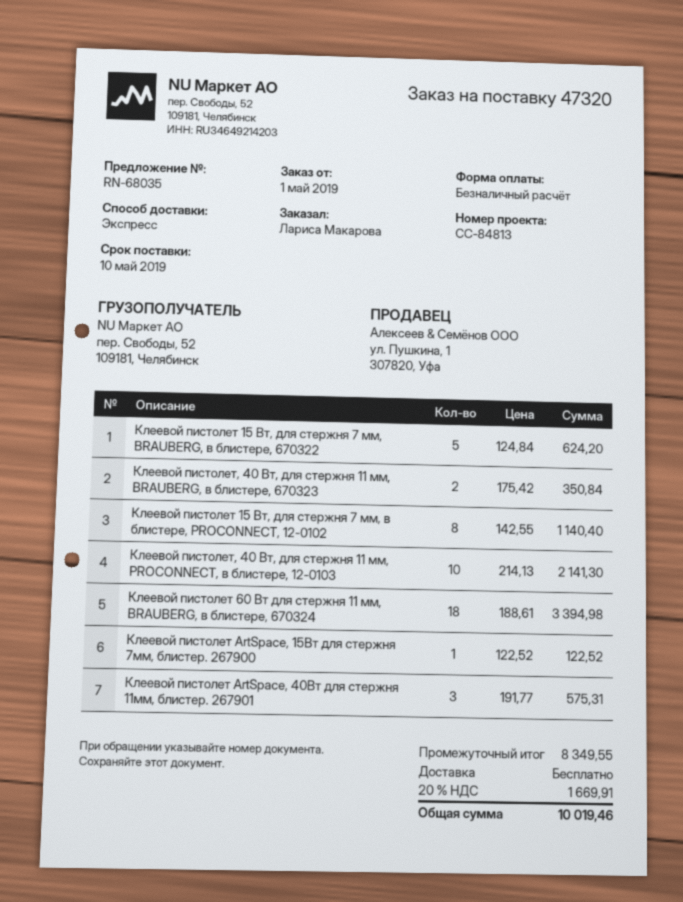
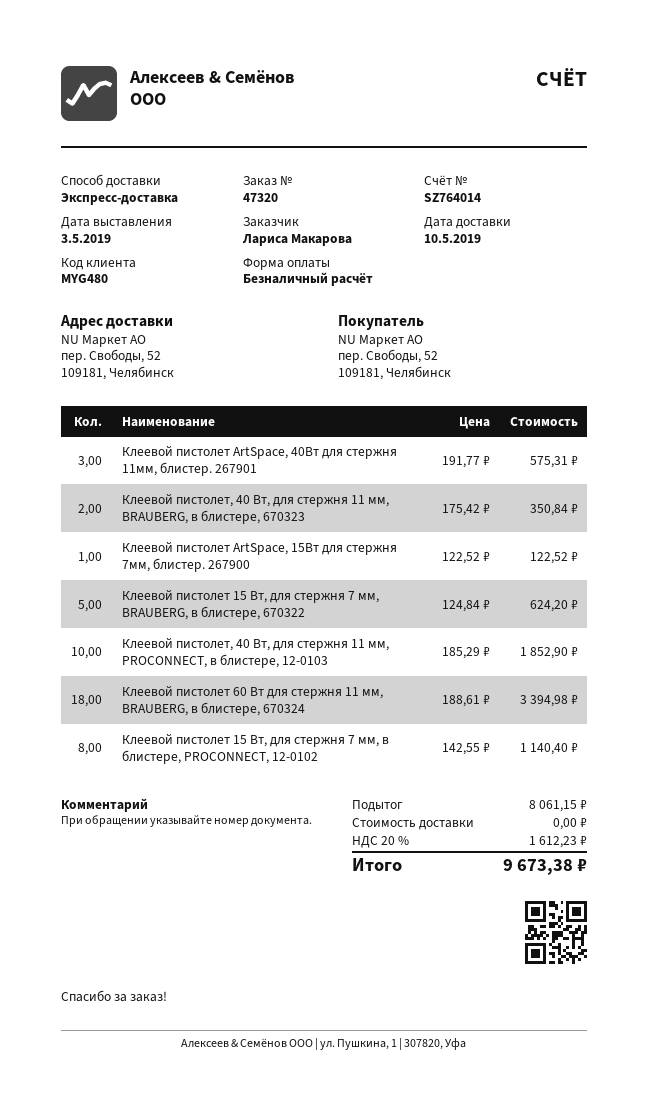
Клеевой пистолет, 40 Вт, для стержня 11 мм, PROCONNECT, в блистере, 12-0103: 10 x 214.13 = 2141.30 -> 10 x 185.29 = 1852.90
subtotal: 8349.55 -> 8061.15
tax: 20% = 1669.91 -> 20% = 1612.23
total: 10019.46 -> 9673.38

